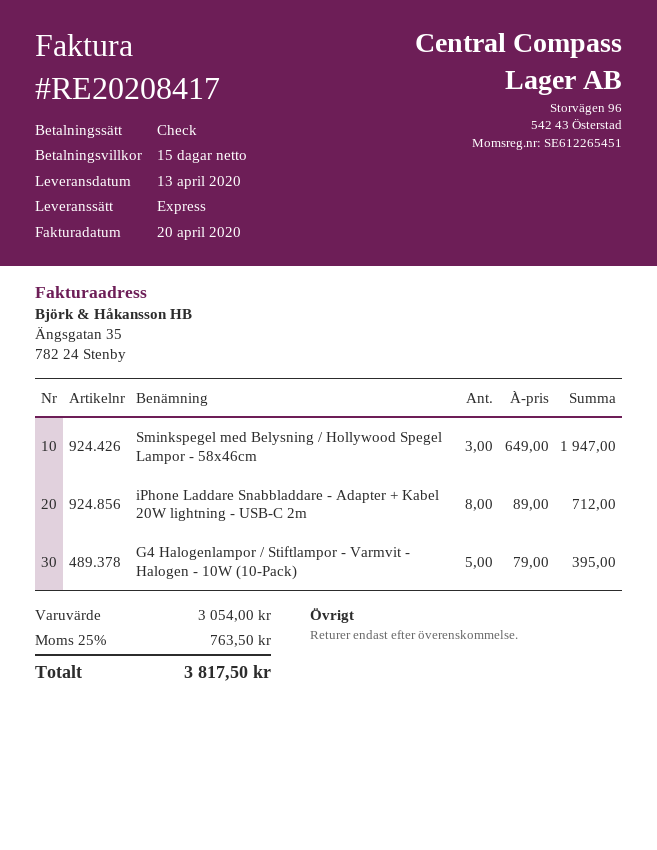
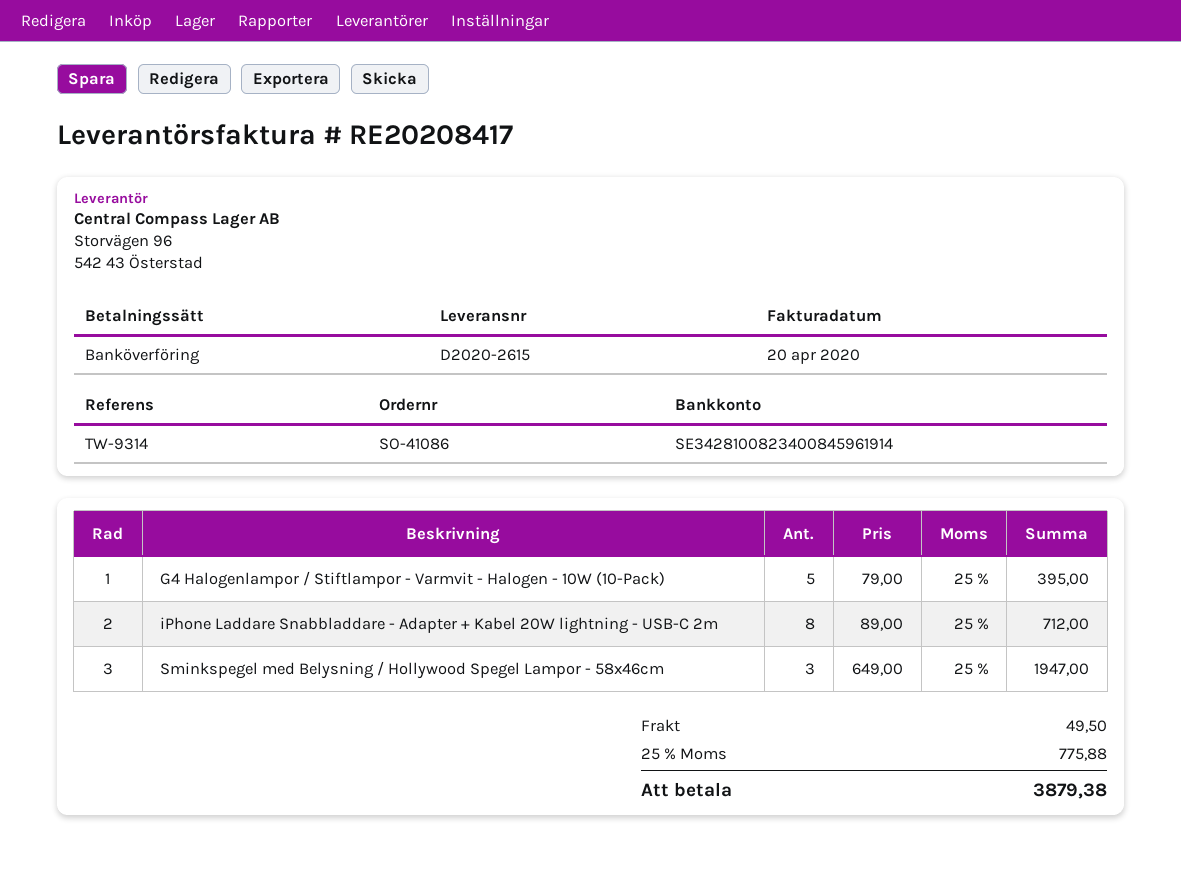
payment method: cheque -> bank transfer
shipping: none -> 49.50
tax: 25% = 763.50 -> 25% = 775.88
total: 3817.50 -> 3879.38

